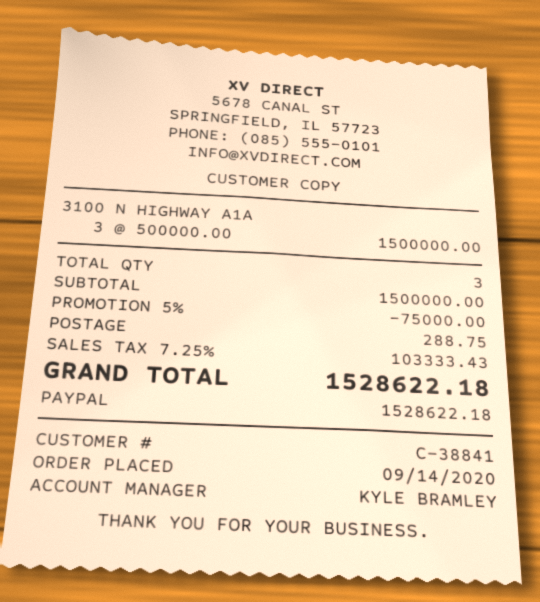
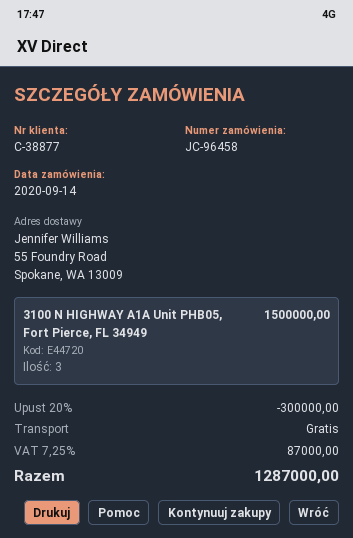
customer number: C-38841 -> C-38877
discount: 5% = 75000.00 -> 20% = 300000.00
shipping: 288.75 -> 0.00
tax: 7.25% = 103333.43 -> 7.25% = 87000.00
total: 1528622.18 -> 1287000.00

